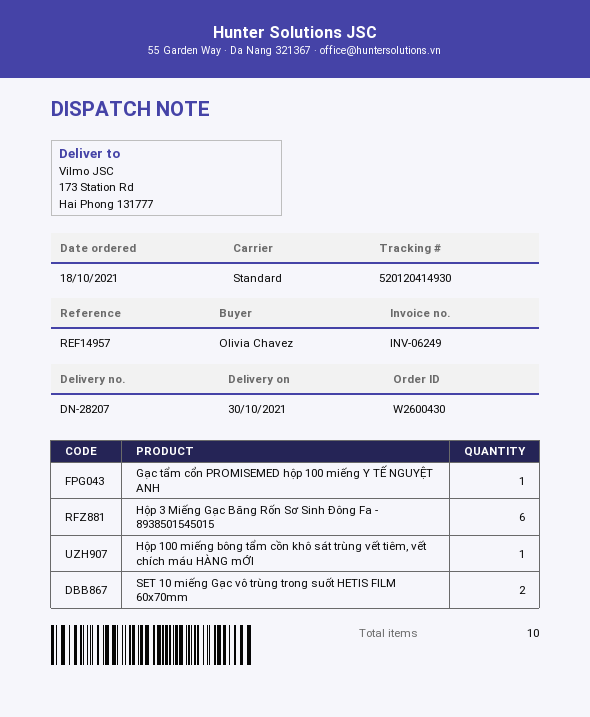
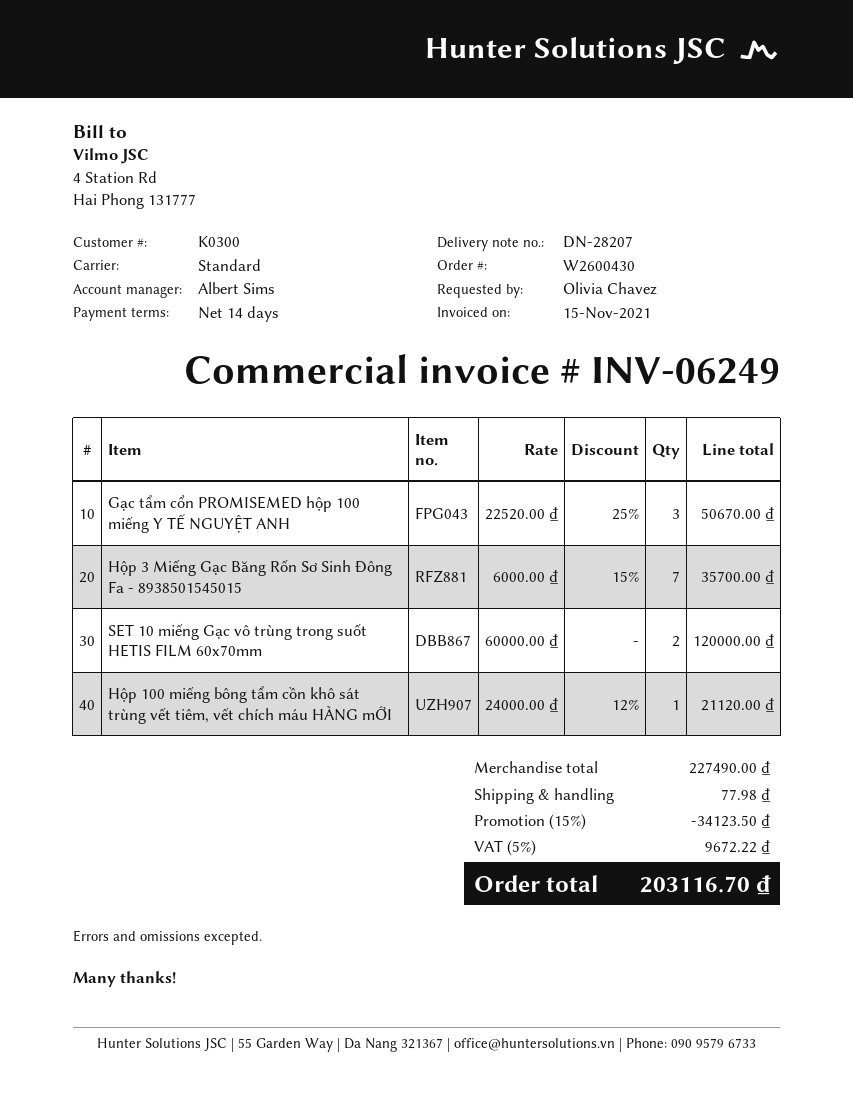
Gạc tẩm cổn PROMISEMED hộp 100 miếng Y TẾ NGUYỆT ANH: 1 -> 3
Hộp 3 Miếng Gạc Băng Rốn Sơ Sinh Đông Fa - 8938501545015: 6 -> 7

